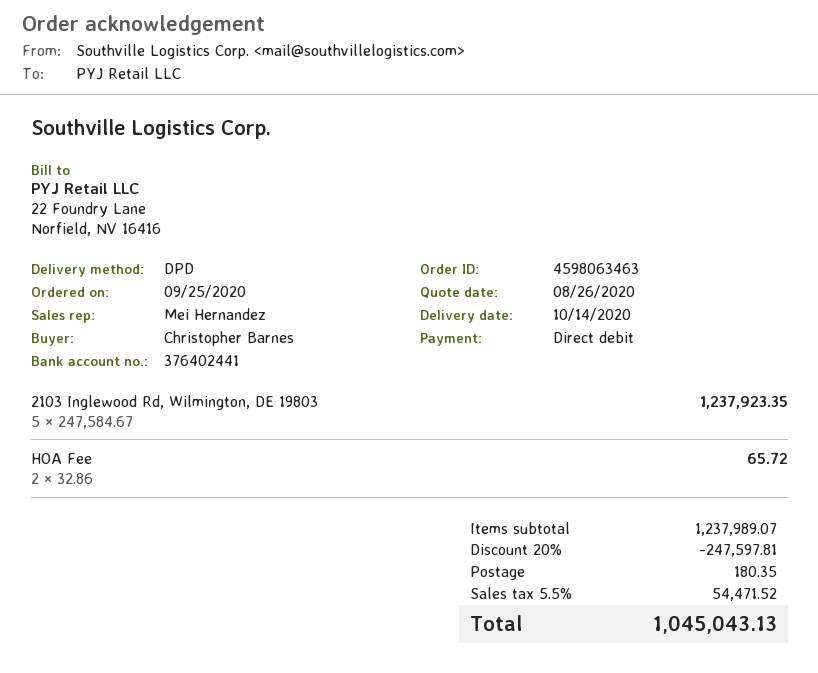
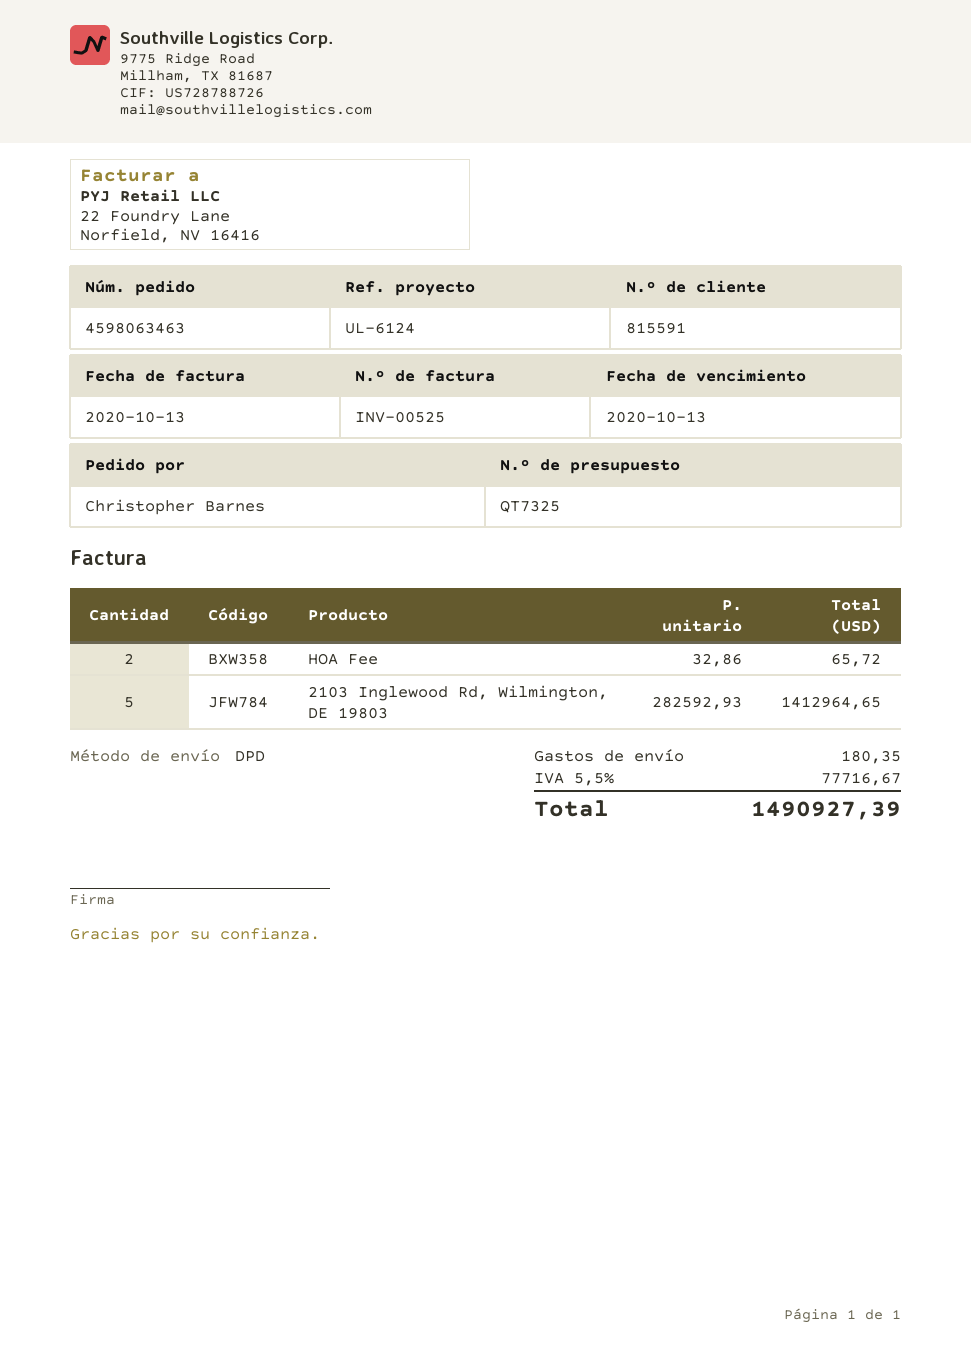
2103 Inglewood Rd, Wilmington, DE 19803: 5 x 247584.67 = 1237923.35 -> 5 x 282592.93 = 1412964.65
discount: 20% = 247597.81 -> none
tax: 5.5% = 54471.52 -> 5.5% = 77716.67
total: 1045043.13 -> 1490927.39

